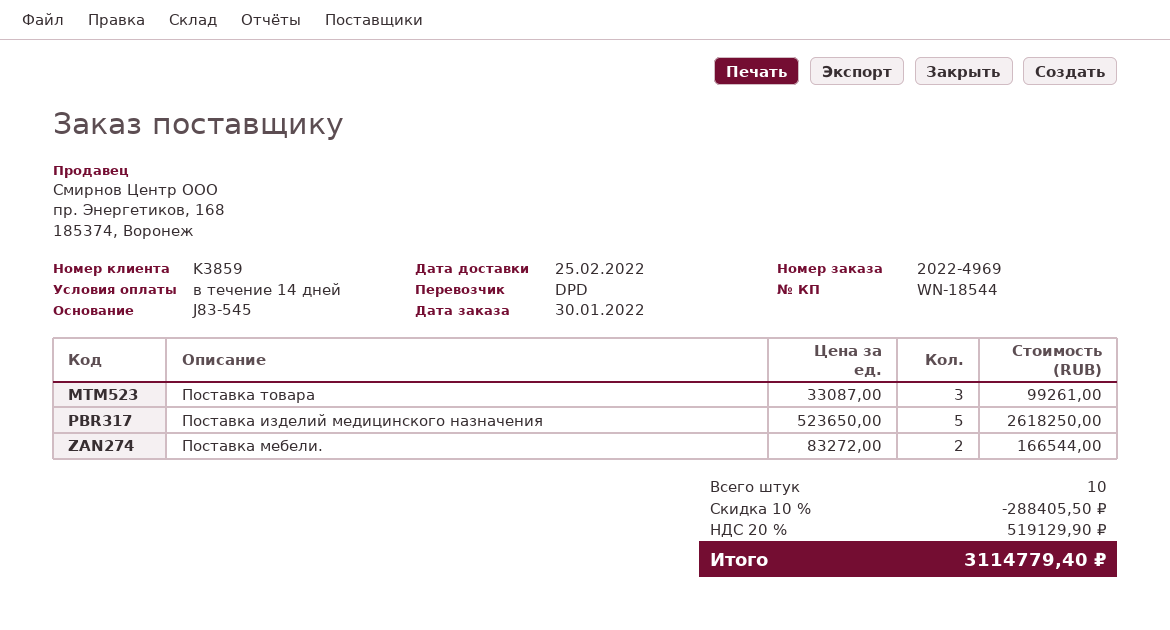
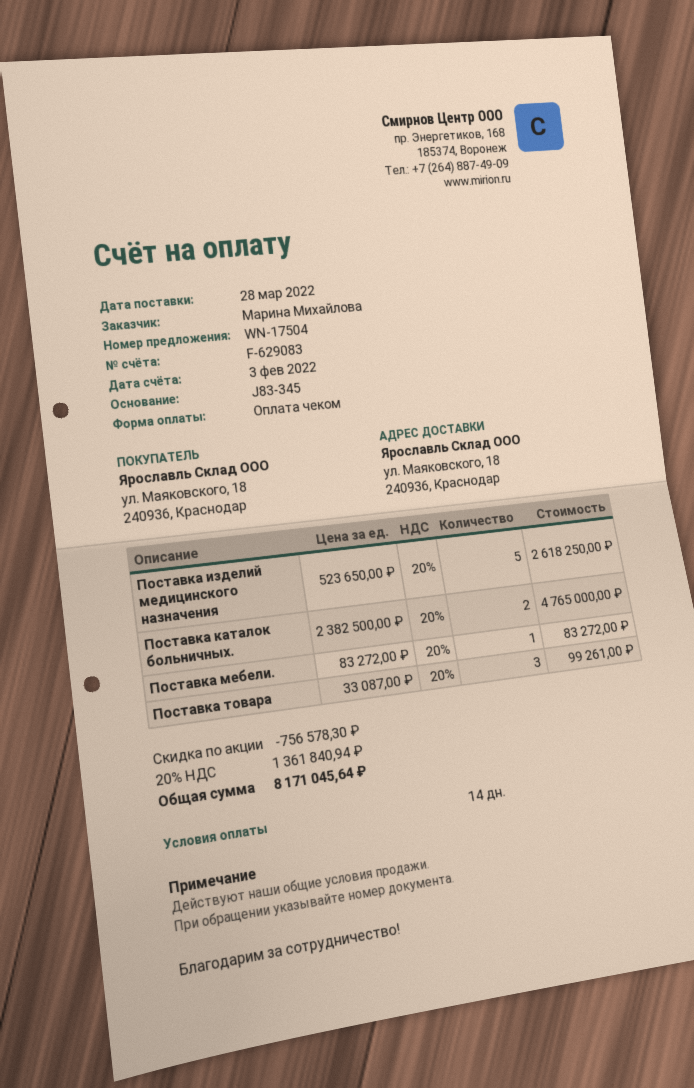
quote number: WN-18544 -> WN-17504
delivery date: 2022-02-25 -> 2022-03-28
reference: J83-545 -> J83-345
Поставка мебели.: 2 x 83272.00 = 166544.00 -> 1 x 83272.00 = 83272.00
Поставка каталок больничных.: none -> 2 x 2382500.00 = 4765000.00
discount: 288405.50 -> 756578.30
tax: 20% = 519129.90 -> 20% = 1361840.94
total: 3114779.40 -> 8171045.64

